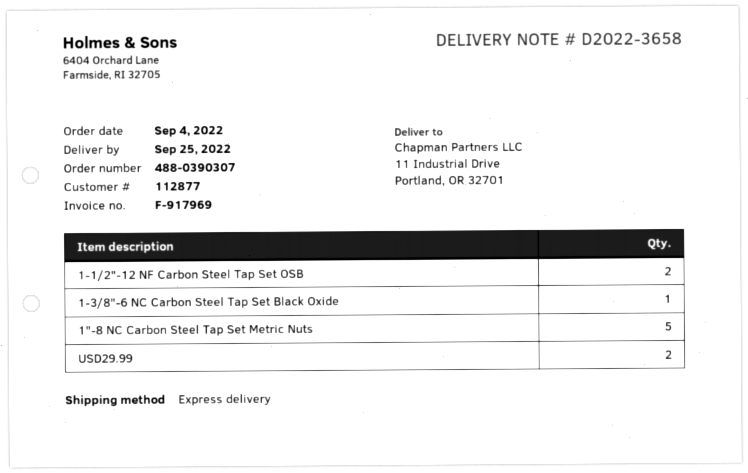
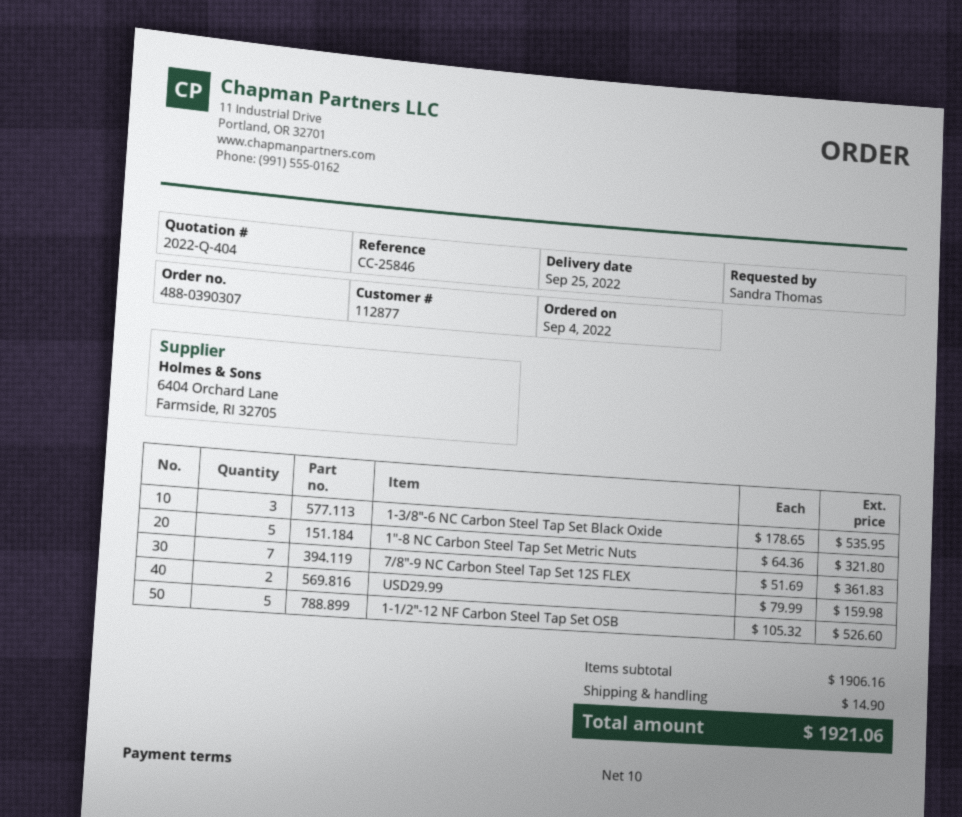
1-1/2"-12 NF Carbon Steel Tap Set OSB: 2 -> 5
1-3/8"-6 NC Carbon Steel Tap Set Black Oxide: 1 -> 3
7/8"-9 NC Carbon Steel Tap Set 12S FLEX: none -> 7

